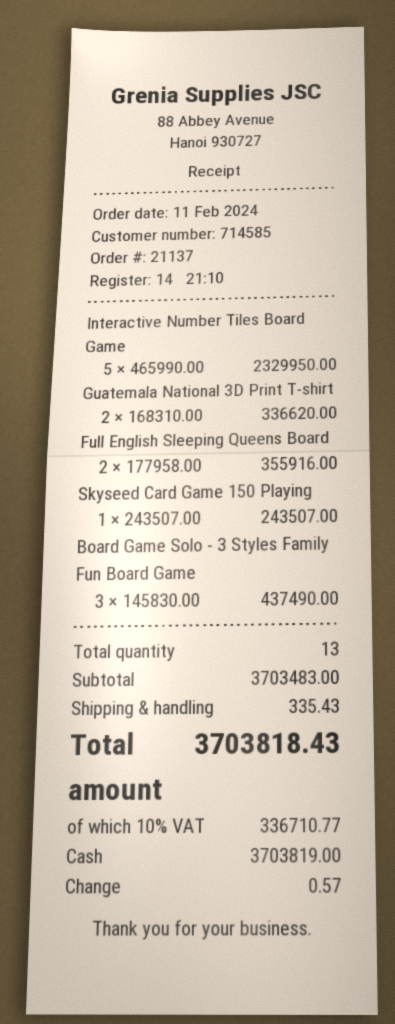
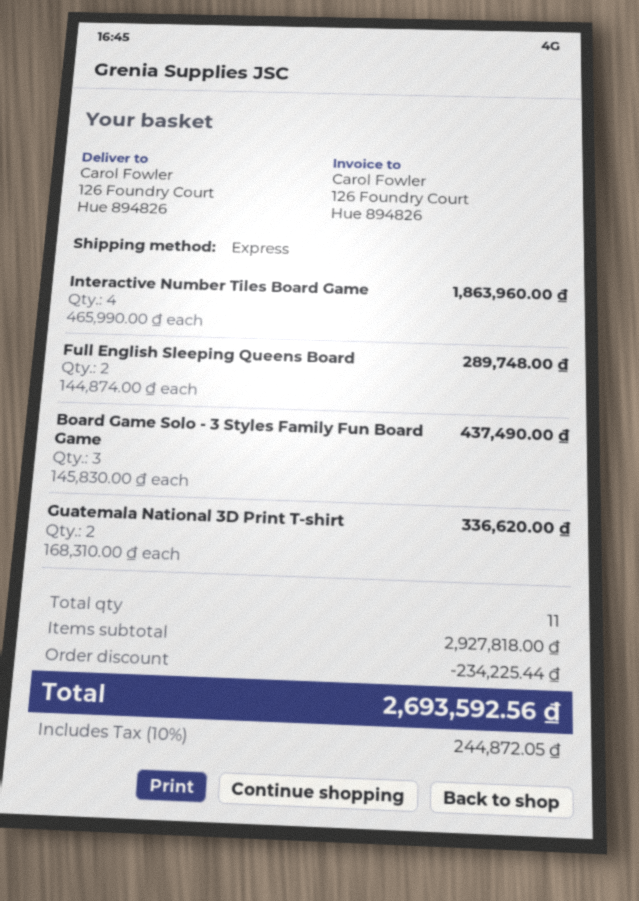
Interactive Number Tiles Board Game: 5 x 465990.00 = 2329950.00 -> 4 x 465990.00 = 1863960.00
Full English Sleeping Queens Board: 2 x 177958.00 = 355916.00 -> 2 x 144874.00 = 289748.00
Skyseed Card Game 150 Playing: 1 x 243507.00 = 243507.00 -> none
total quantity: 13 -> 11
subtotal: 3703483.00 -> 2927818.00
discount: none -> 234225.44
shipping: 335.43 -> none
tax: 10% = 336710.77 -> 10% = 244872.05
total: 3703818.43 -> 2693592.56

